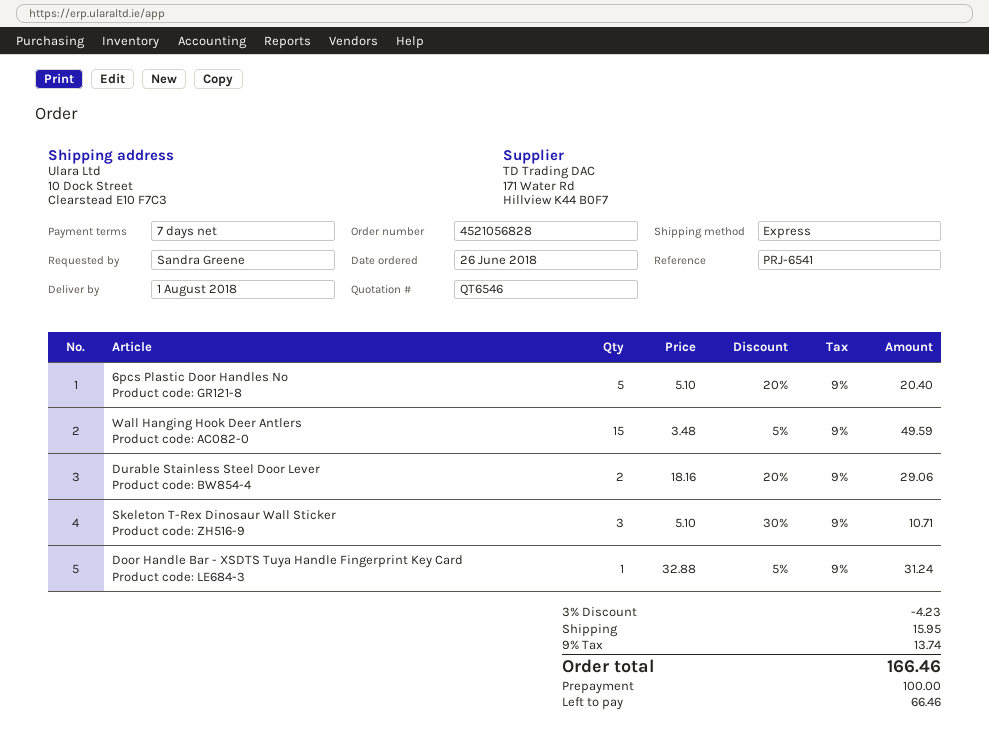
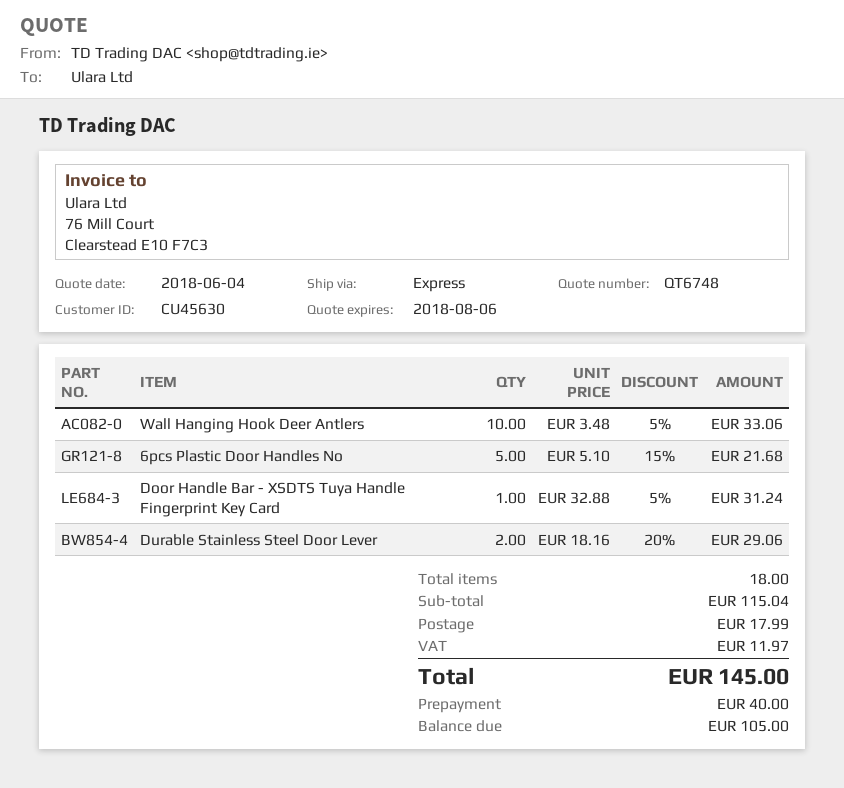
quote number: QT6546 -> QT6748
6pcs Plastic Door Handles No: 5 x 5.10 - 20% = 20.40 -> 5 x 5.10 - 15% = 21.68
Wall Hanging Hook Deer Antlers: 15 x 3.48 - 5% = 49.59 -> 10 x 3.48 - 5% = 33.06
Skeleton T-Rex Dinosaur Wall Sticker: 3 x 5.10 - 30% = 10.71 -> none
discount: 3% = 4.23 -> none
shipping: 15.95 -> 17.99
tax: 13.74 -> 11.97
total: 166.46 -> 145.00
deposit: 100.00 -> 40.00
balance: 66.46 -> 105.00

